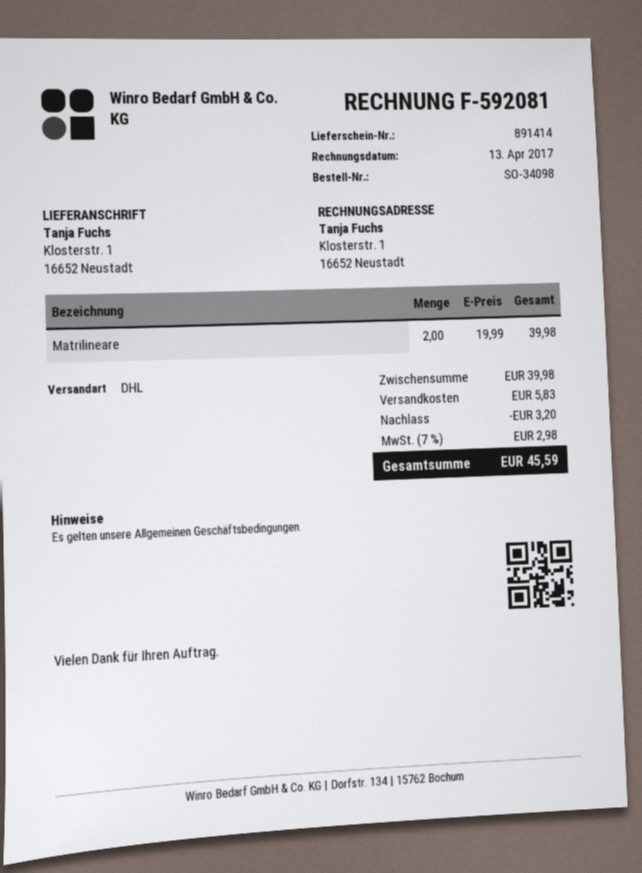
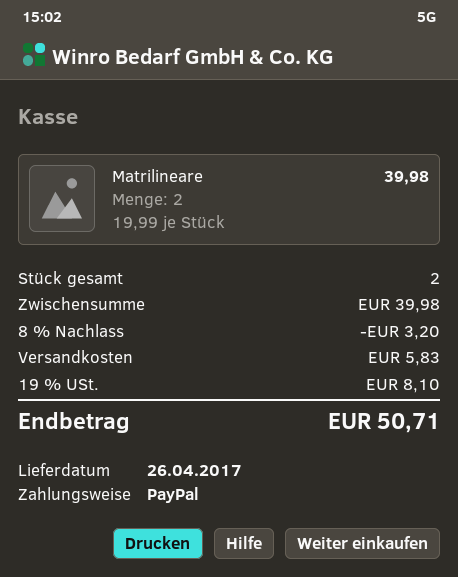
tax: 7% = 2.98 -> 19% = 8.10
total: 45.59 -> 50.71

